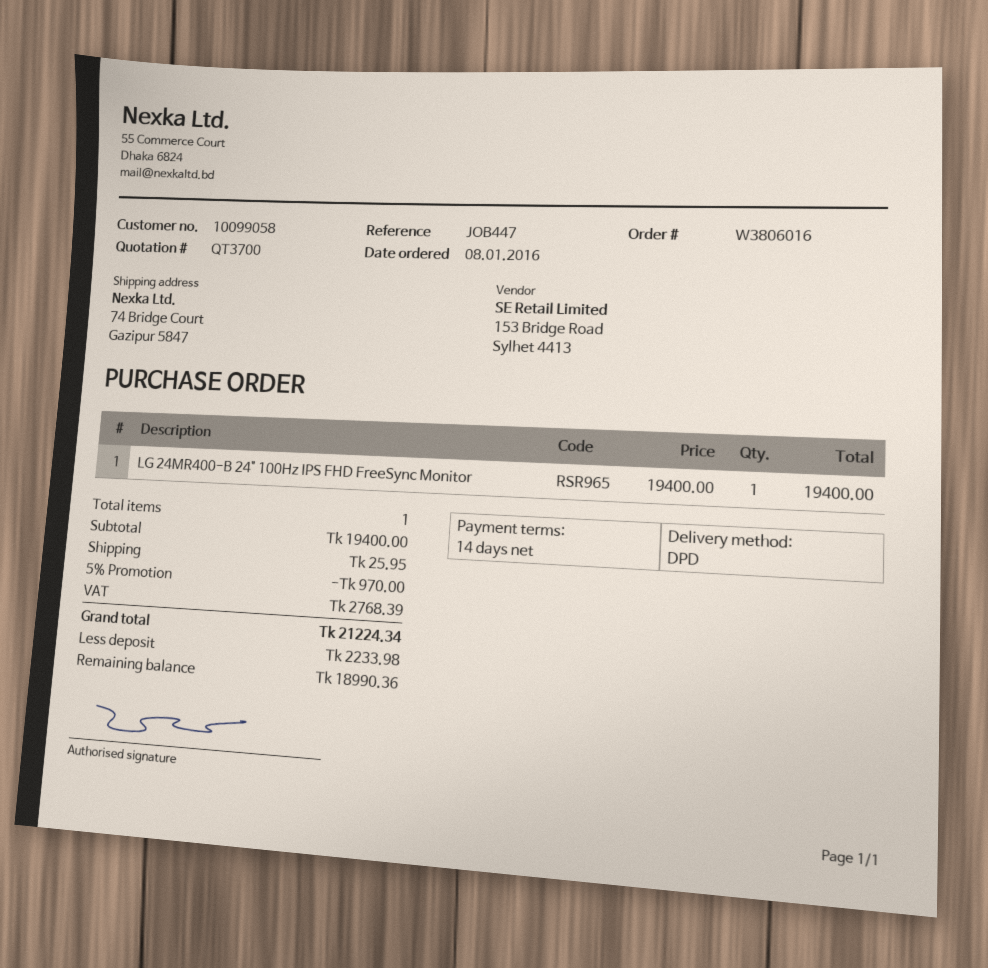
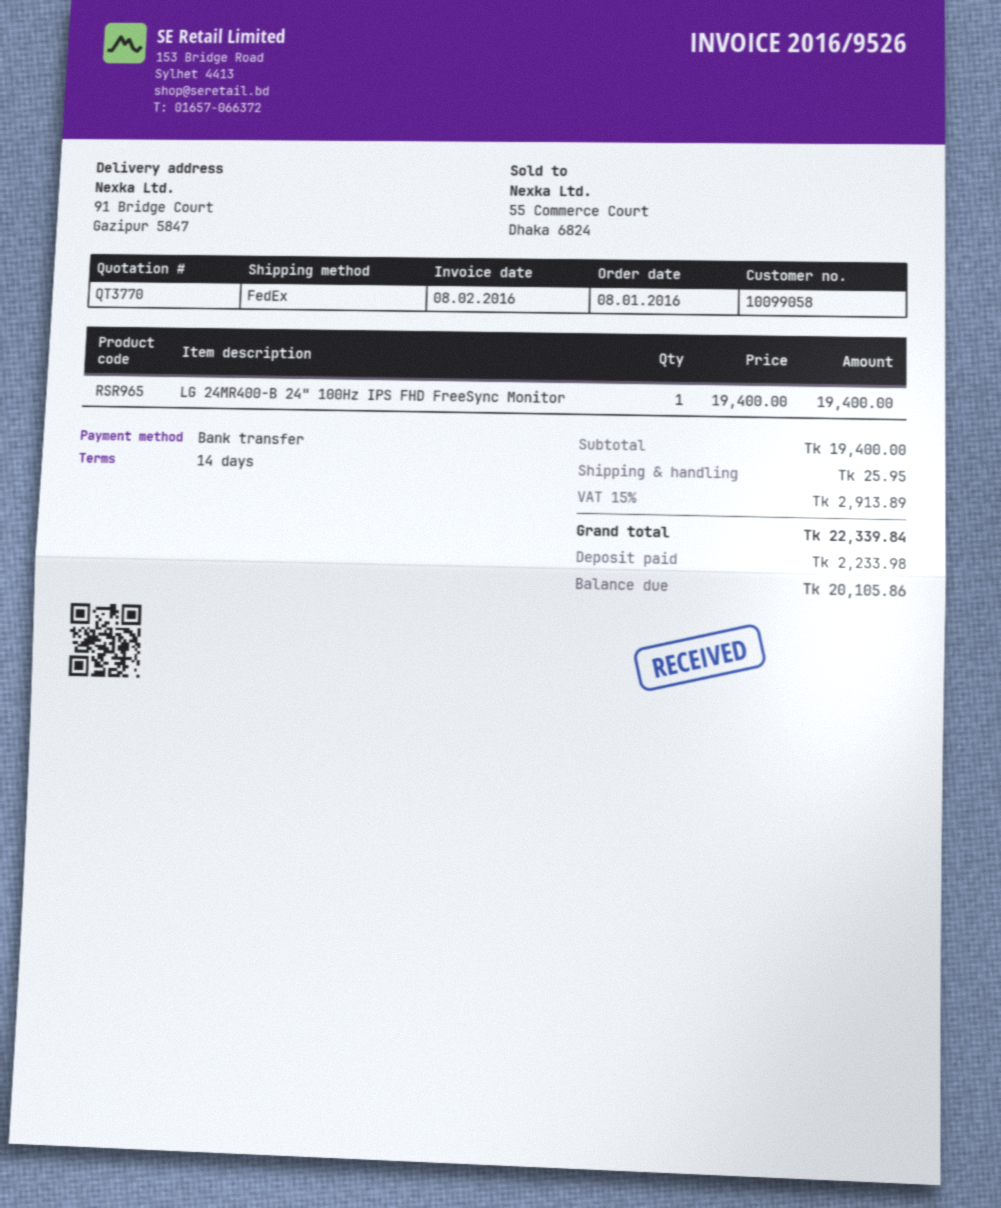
quote number: QT3700 -> QT3770
shipping method: DPD -> FedEx
ship to: 74 Bridge Court, Gazipur 5847 -> 91 Bridge Court, Gazipur 5847
discount: 5% = 970.00 -> none
tax: 2768.39 -> 2913.89
total: 21224.34 -> 22339.84
balance: 18990.36 -> 20105.86

